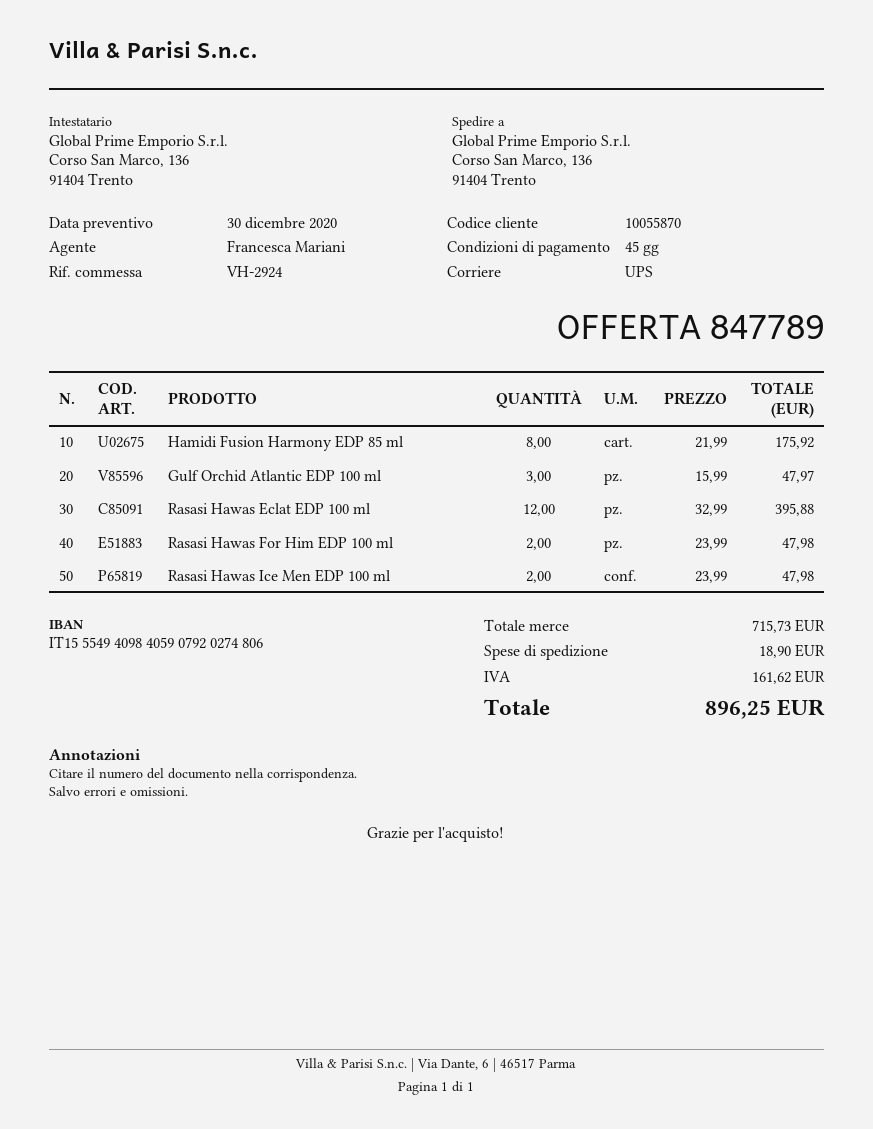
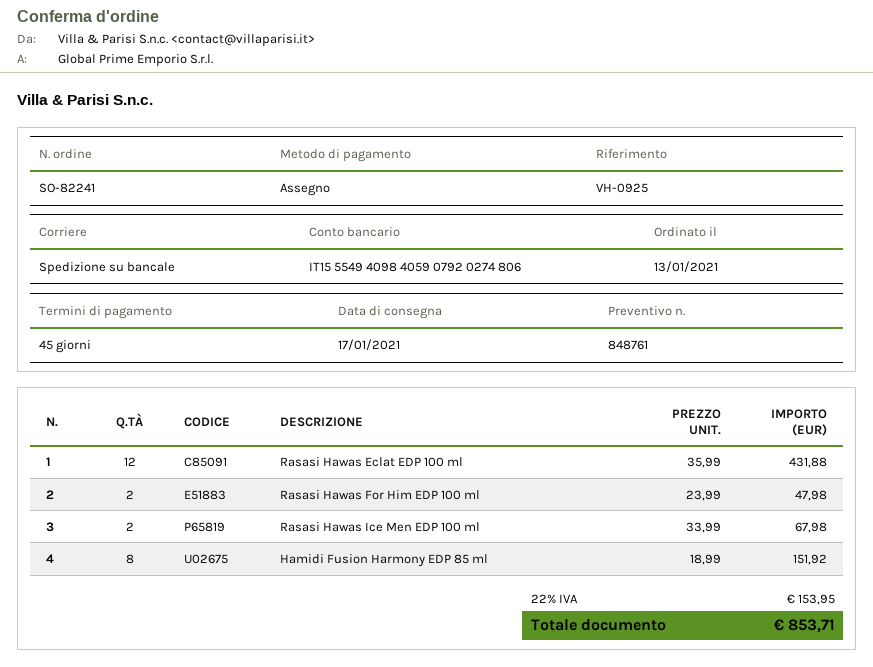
quote number: 847789 -> 848761
reference: VH-2924 -> VH-0925
shipping method: UPS -> pallet freight
Hamidi Fusion Harmony EDP 85 ml: 8 x 21.99 = 175.92 -> 8 x 18.99 = 151.92
Gulf Orchid Atlantic EDP 100 ml: 3 x 15.99 = 47.97 -> none
Rasasi Hawas Eclat EDP 100 ml: 12 x 32.99 = 395.88 -> 12 x 35.99 = 431.88
Rasasi Hawas Ice Men EDP 100 ml: 2 x 23.99 = 47.98 -> 2 x 33.99 = 67.98
shipping: 18.90 -> none
tax: 161.62 -> 153.95
total: 896.25 -> 853.71

